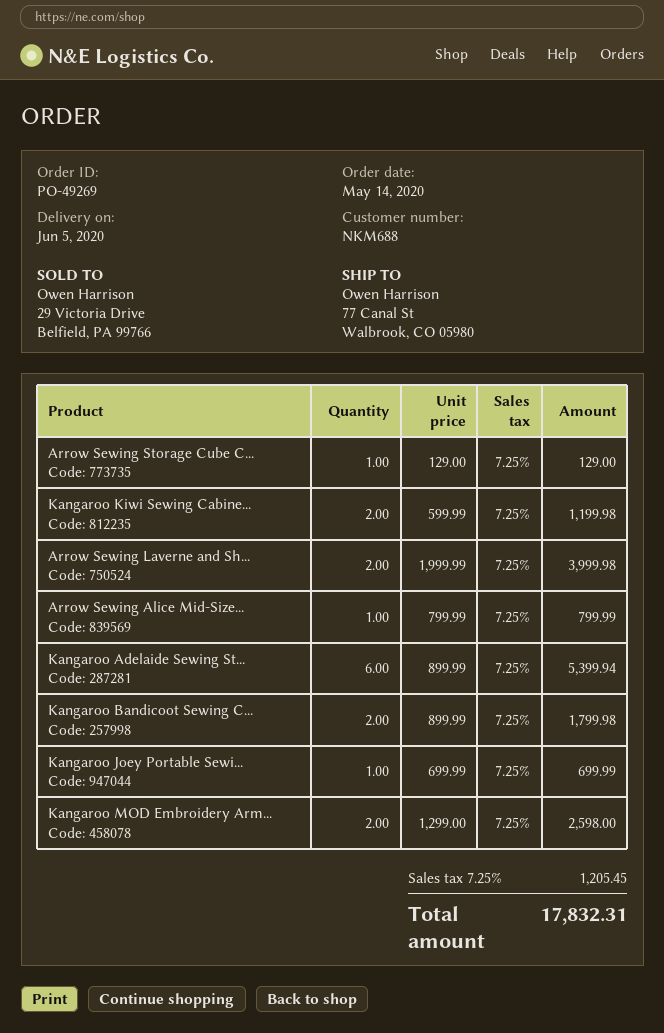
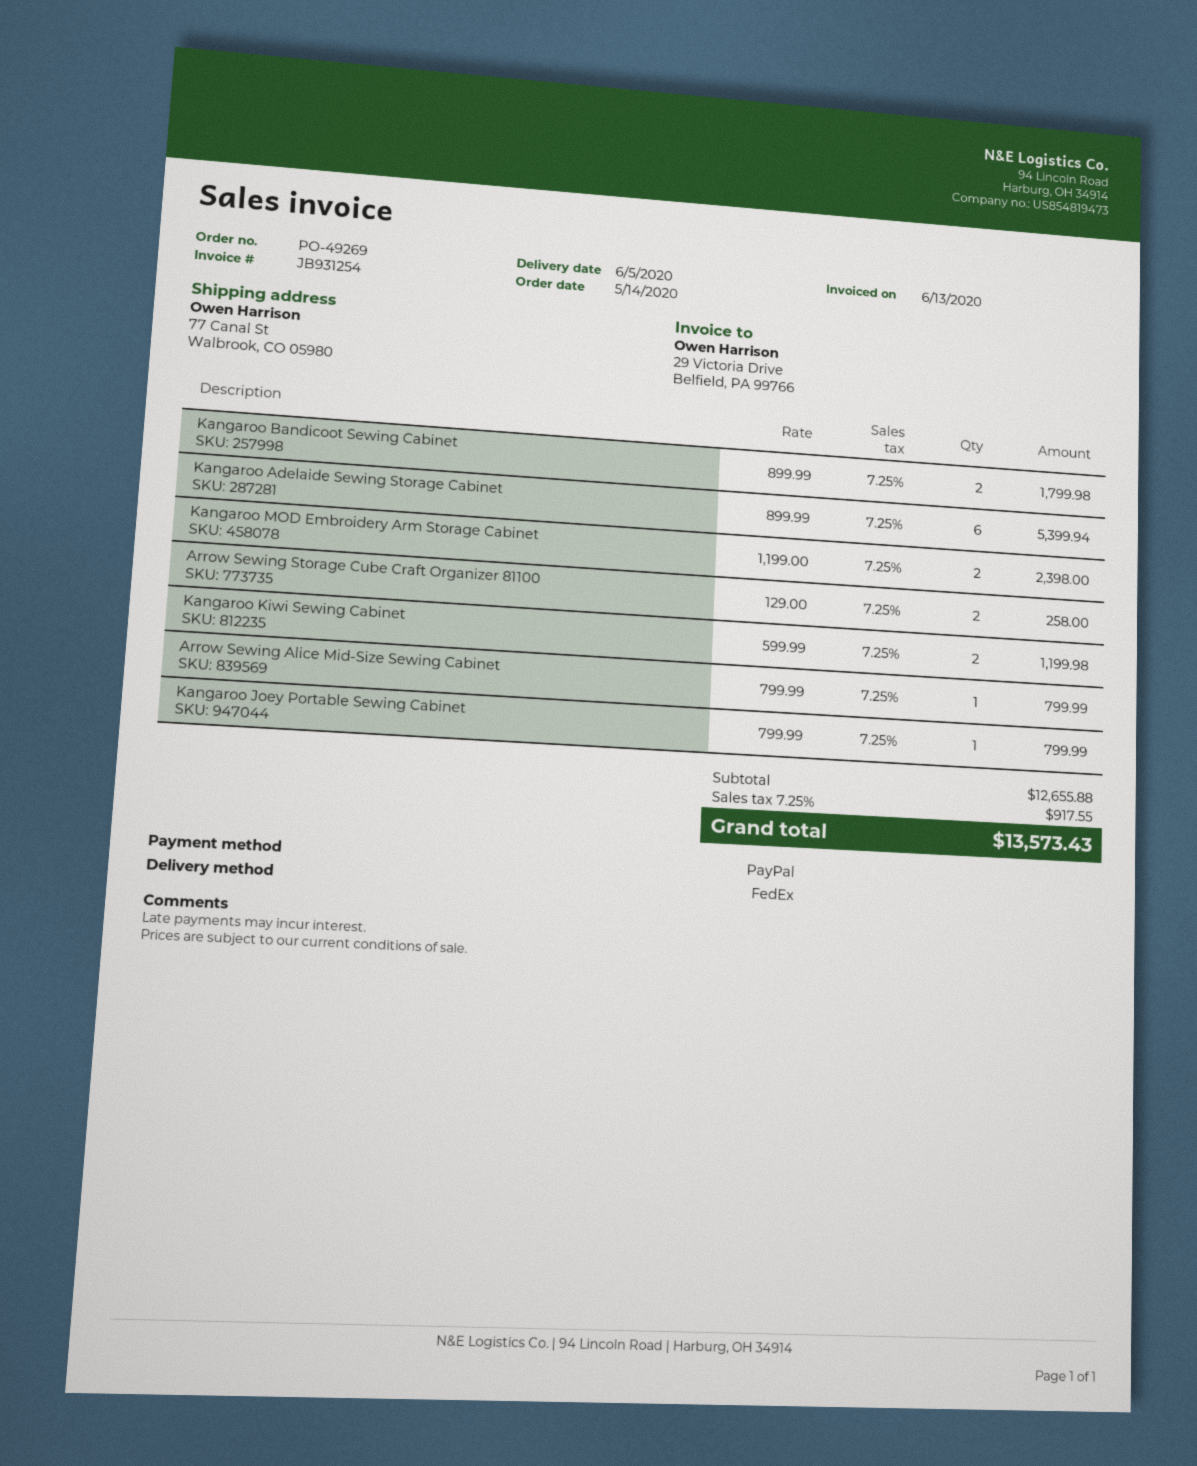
Arrow Sewing Storage Cube C...: 1 x 129.00 = 129.00 -> 2 x 129.00 = 258.00
Arrow Sewing Laverne and Sh...: 2 x 1999.99 = 3999.98 -> none
Kangaroo Joey Portable Sewi...: 1 x 699.99 = 699.99 -> 1 x 799.99 = 799.99
Kangaroo MOD Embroidery Arm...: 2 x 1299.00 = 2598.00 -> 2 x 1199.00 = 2398.00
tax: 7.25% = 1205.45 -> 7.25% = 917.55
total: 17832.31 -> 13573.43

